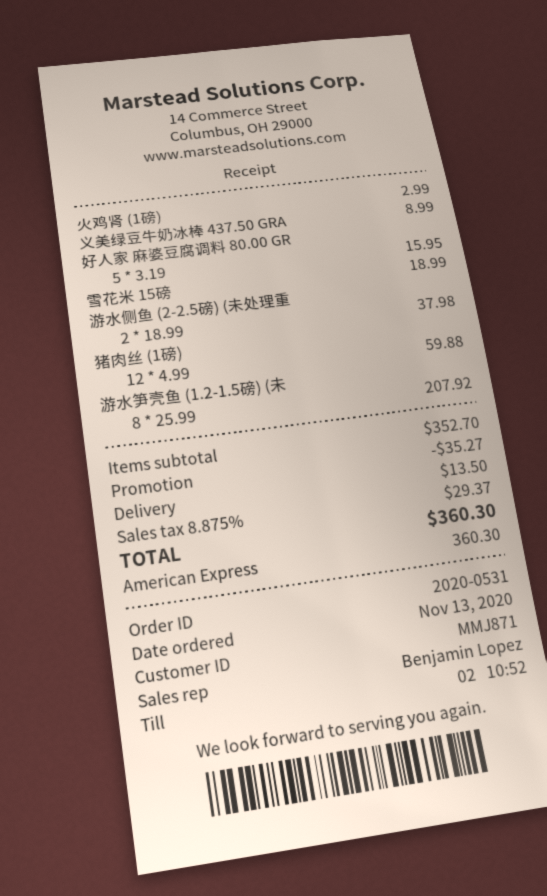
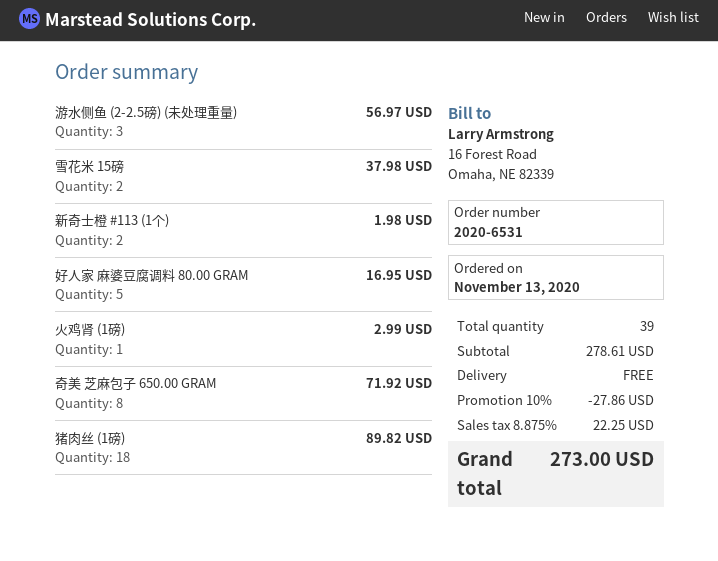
order number: 2020-0531 -> 2020-6531
义美绿豆牛奶冰棒 437.50 GRA: 1 for 8.99 -> none
好人家 麻婆豆腐调料 80.00 GR: 5 for 15.95 -> 5 for 16.95
雪花米 15磅: 1 for 18.99 -> 2 for 37.98
游水侧鱼 (2-2.5磅) (未处理重: 2 for 37.98 -> 3 for 56.97
猪肉丝 (1磅): 12 for 59.88 -> 18 for 89.82
游水笋壳鱼 (1.2-1.5磅) (未: 8 for 207.92 -> none
新奇士橙 #113 (1个): none -> 2 for 1.98
奇美 芝麻包子 650.00 GRAM: none -> 8 for 71.92
subtotal: 352.70 -> 278.61
discount: 35.27 -> 27.86
shipping: 13.50 -> 0.00
tax: 8.875% = 29.37 -> 8.875% = 22.25
total: 360.30 -> 273.00

